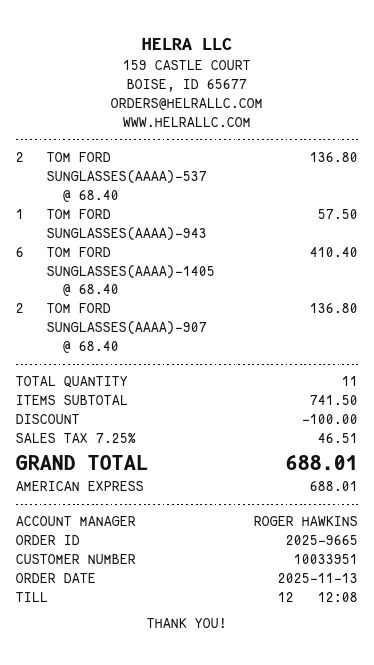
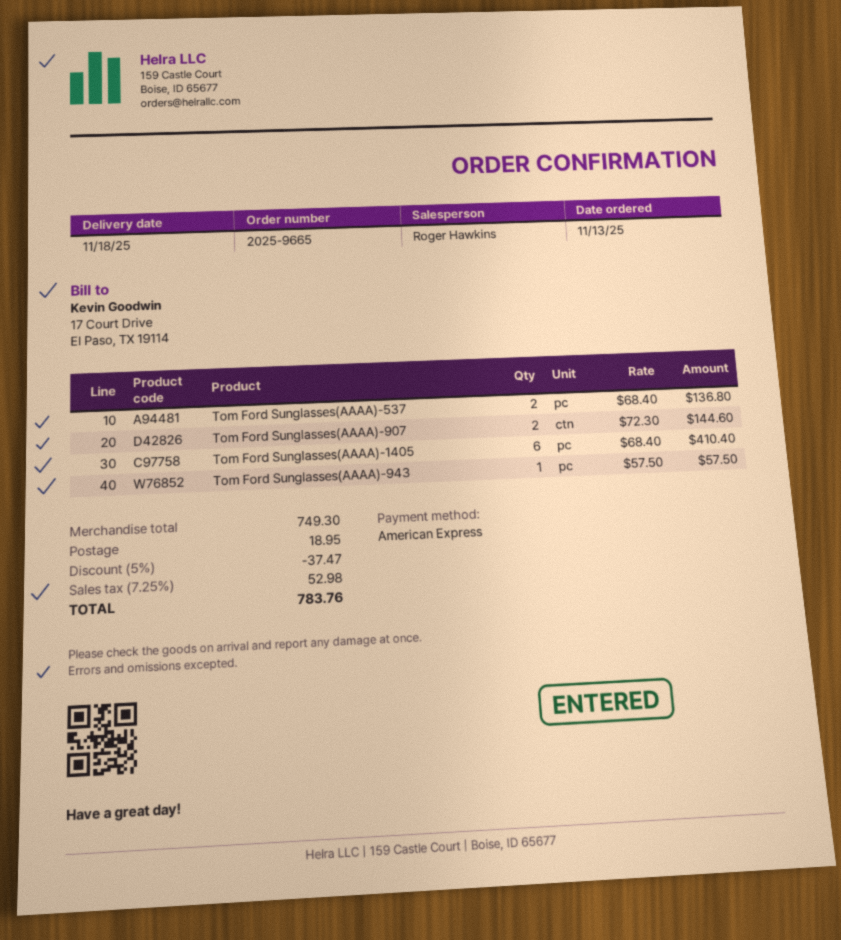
TOM FORD SUNGLASSES(AAAA)-907: 2 x 68.40 = 136.80 -> 2 x 72.30 = 144.60
subtotal: 741.50 -> 749.30
discount: 100.00 -> 37.47
shipping: none -> 18.95
tax: 7.25% = 46.51 -> 7.25% = 52.98
total: 688.01 -> 783.76

